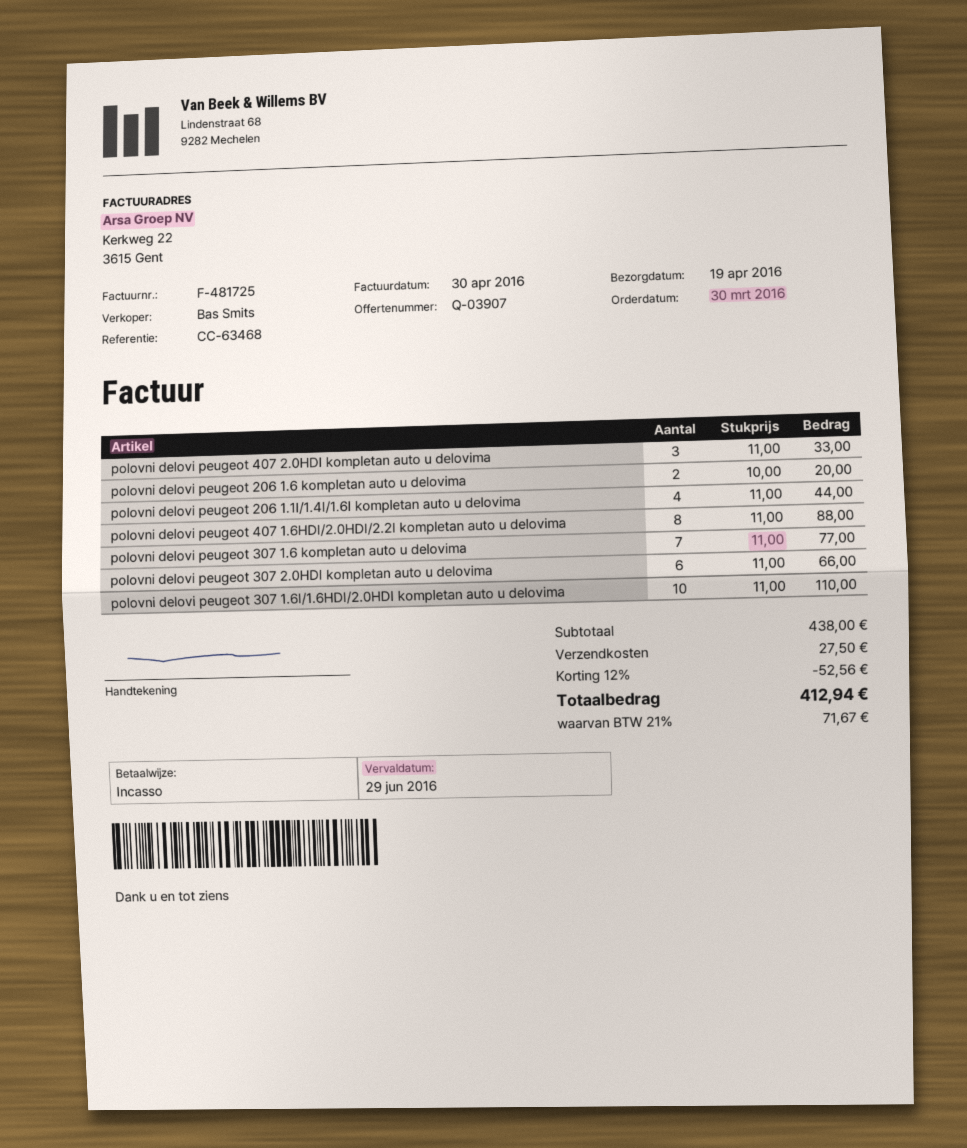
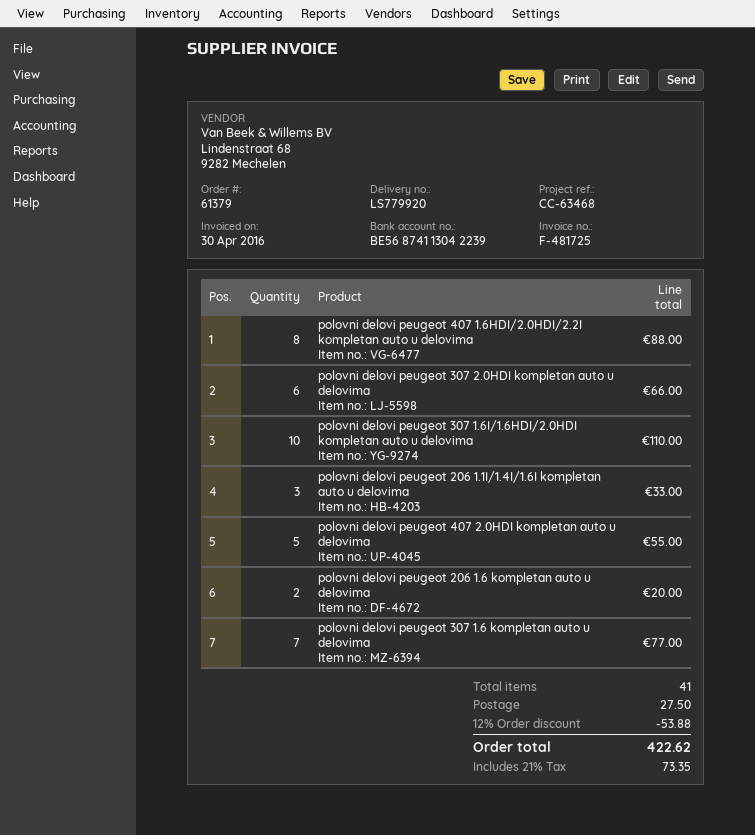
polovni delovi peugeot 407 2.0HDI kompletan auto u delovima: 3 for 33.00 -> 5 for 55.00
polovni delovi peugeot 206 1.1I/1.4I/1.6I kompletan auto u delovima: 4 for 44.00 -> 3 for 33.00
discount: 12% = 52.56 -> 12% = 53.88
tax: 21% = 71.67 -> 21% = 73.35
total: 412.94 -> 422.62

